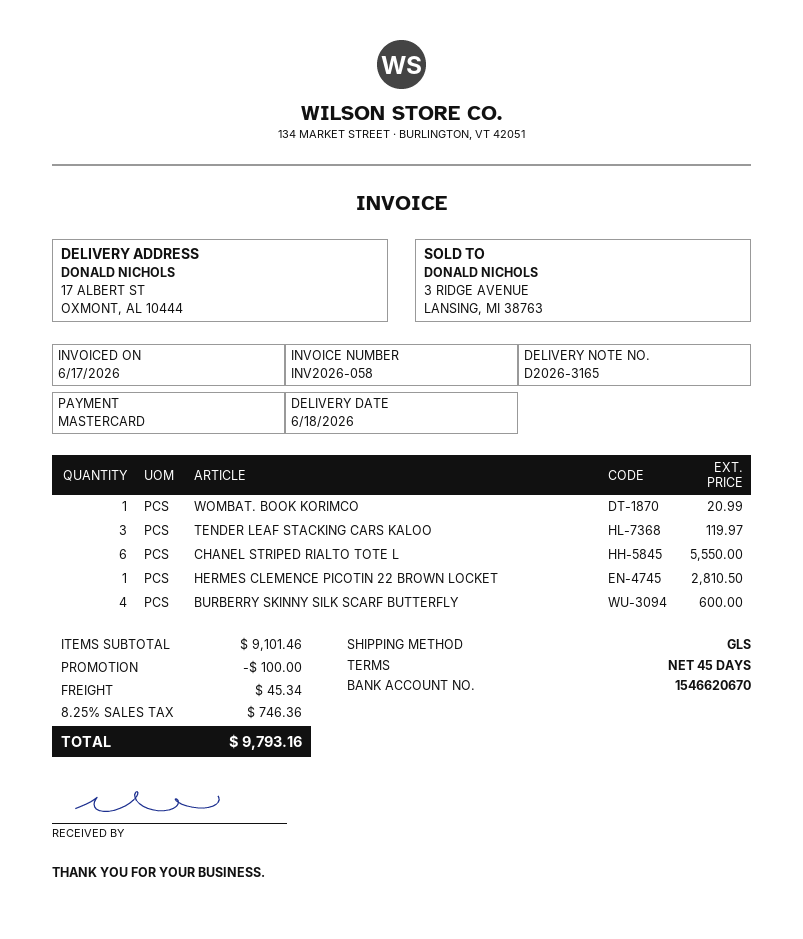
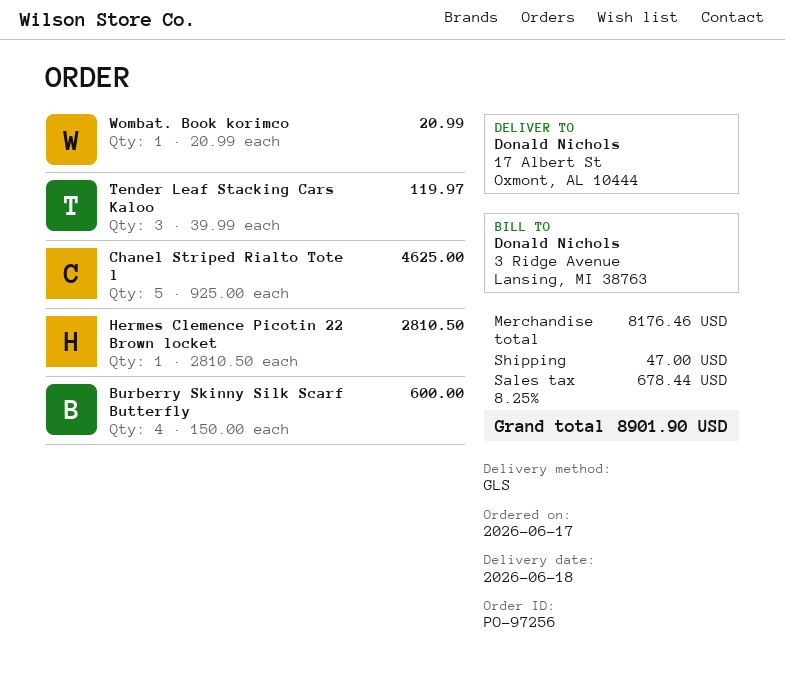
CHANEL STRIPED RIALTO TOTE L: 6 for 5550.00 -> 5 for 4625.00
subtotal: 9101.46 -> 8176.46
discount: 100.00 -> none
shipping: 45.34 -> 47.00
tax: 8.25% = 746.36 -> 8.25% = 678.44
total: 9793.16 -> 8901.90

